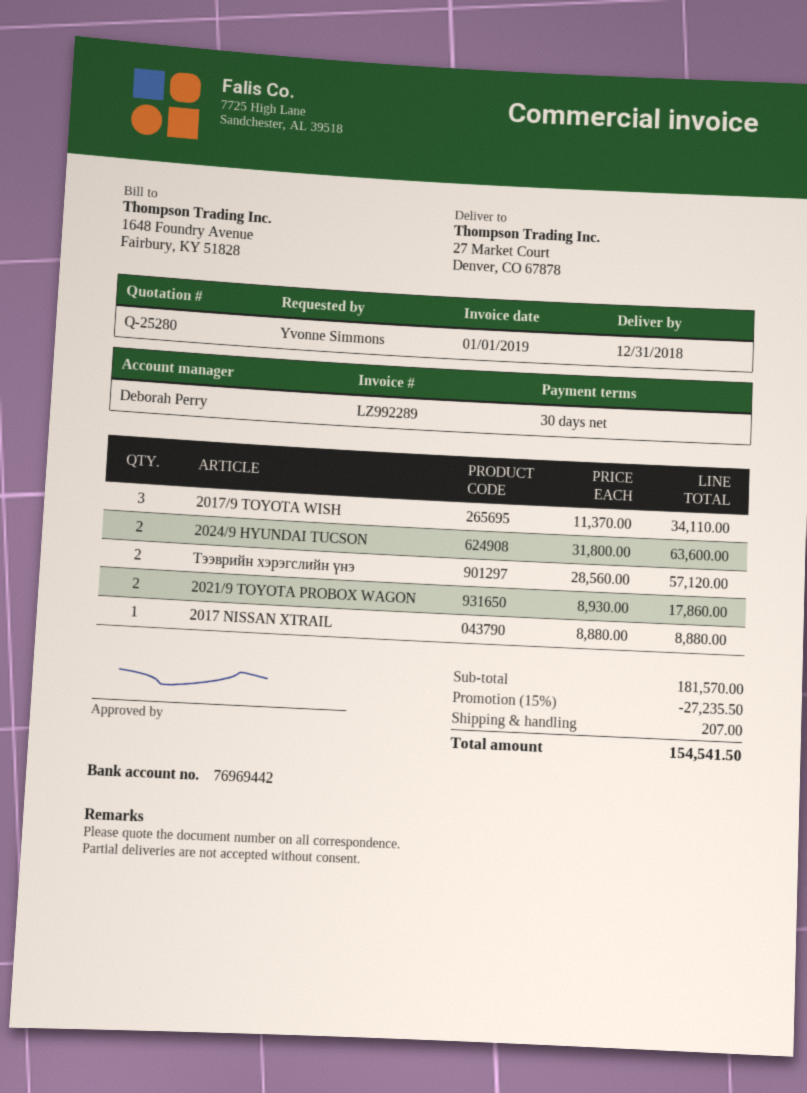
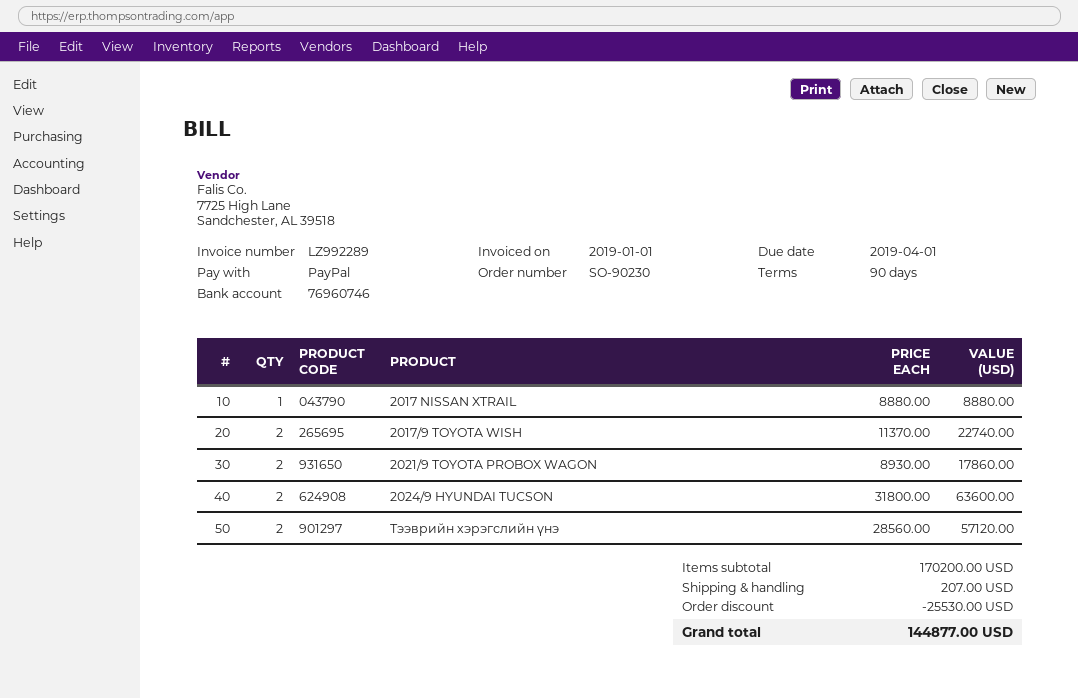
payment terms: 30 days -> 90 days
bank account: 76969442 -> 76960746
2017/9 TOYOTA WISH: 3 x 11370.00 = 34110.00 -> 2 x 11370.00 = 22740.00
subtotal: 181570.00 -> 170200.00
discount: 27235.50 -> 25530.00
total: 154541.50 -> 144877.00

